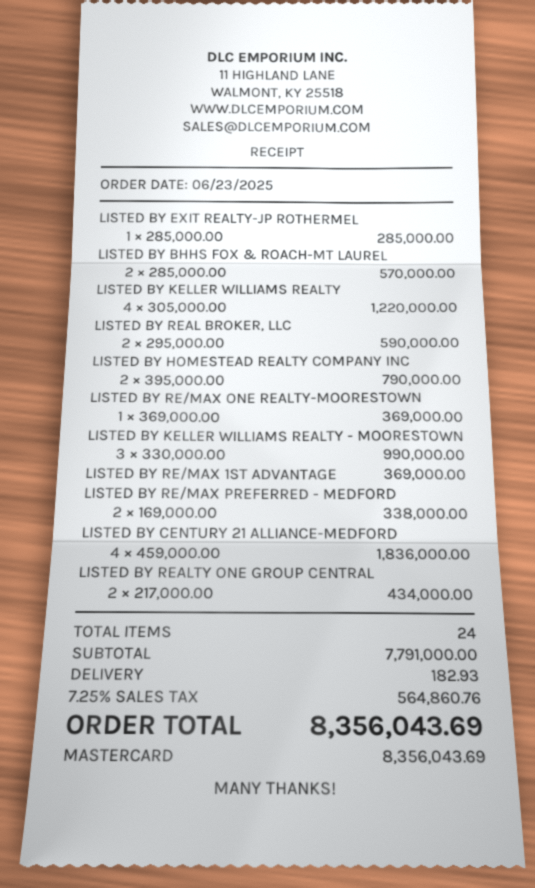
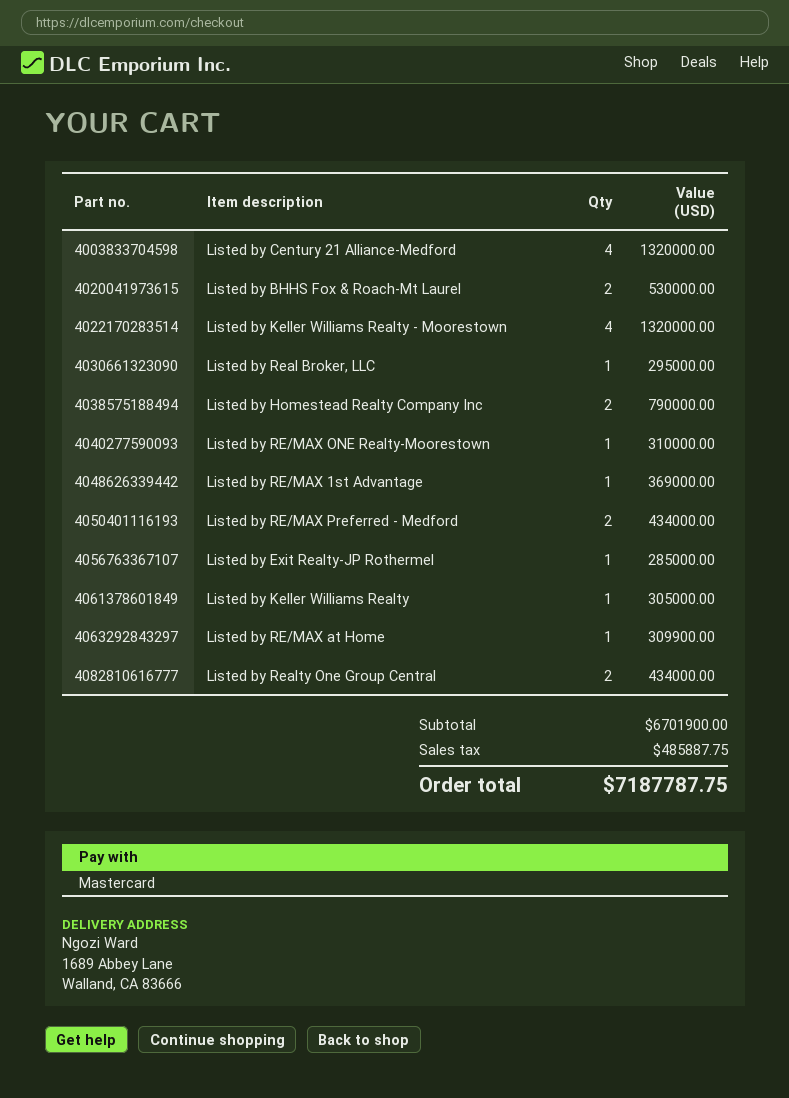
LISTED BY BHHS FOX & ROACH-MT LAUREL: 2 for 570000.00 -> 2 for 530000.00
LISTED BY KELLER WILLIAMS REALTY: 4 for 1220000.00 -> 1 for 305000.00
LISTED BY REAL BROKER, LLC: 2 for 590000.00 -> 1 for 295000.00
LISTED BY RE/MAX ONE REALTY-MOORESTOWN: 1 for 369000.00 -> 1 for 310000.00
LISTED BY KELLER WILLIAMS REALTY - MOORESTOWN: 3 for 990000.00 -> 4 for 1320000.00
LISTED BY RE/MAX PREFERRED - MEDFORD: 2 for 338000.00 -> 2 for 434000.00
LISTED BY CENTURY 21 ALLIANCE-MEDFORD: 4 for 1836000.00 -> 4 for 1320000.00
Listed by RE/MAX at Home: none -> 1 for 309900.00
subtotal: 7791000.00 -> 6701900.00
shipping: 182.93 -> none
tax: 564860.76 -> 485887.75
total: 8356043.69 -> 7187787.75

